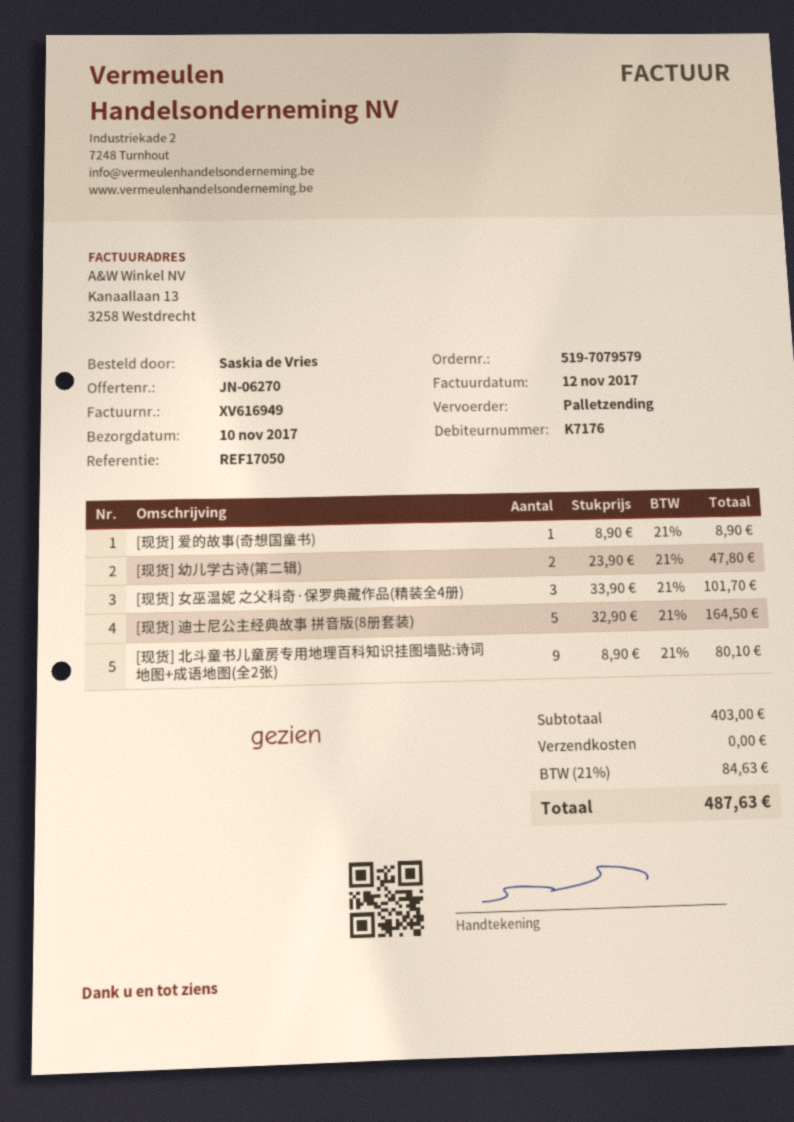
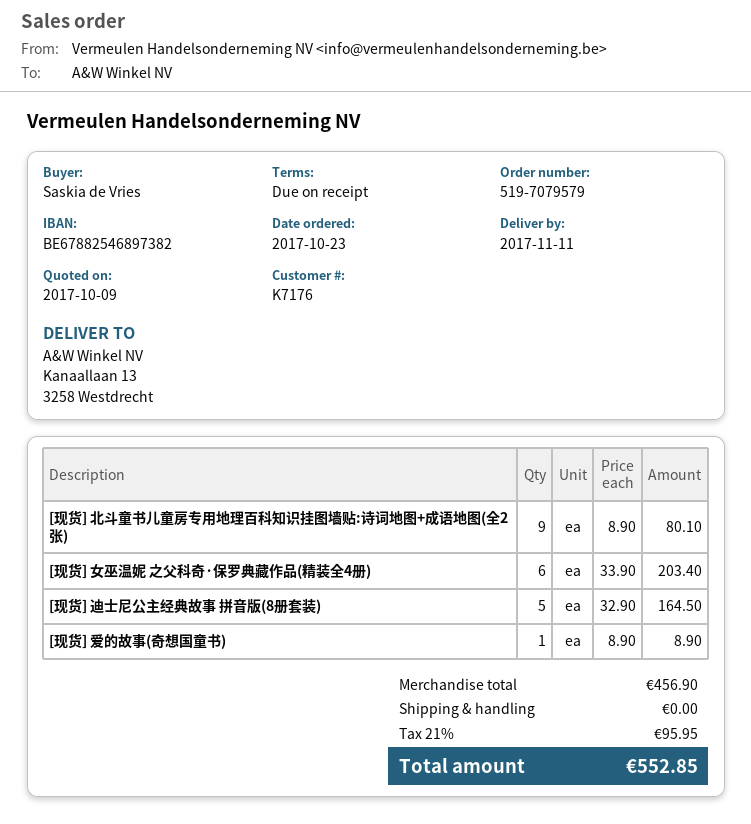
delivery date: 2017-11-10 -> 2017-11-11
[现货] 幼儿学古诗(第二辑): 2 x 23.90 = 47.80 -> none
[现货] 女巫温妮 之父科奇·保罗典藏作品(精装全4册): 3 x 33.90 = 101.70 -> 6 x 33.90 = 203.40
subtotal: 403.00 -> 456.90
tax: 21% = 84.63 -> 21% = 95.95
total: 487.63 -> 552.85

